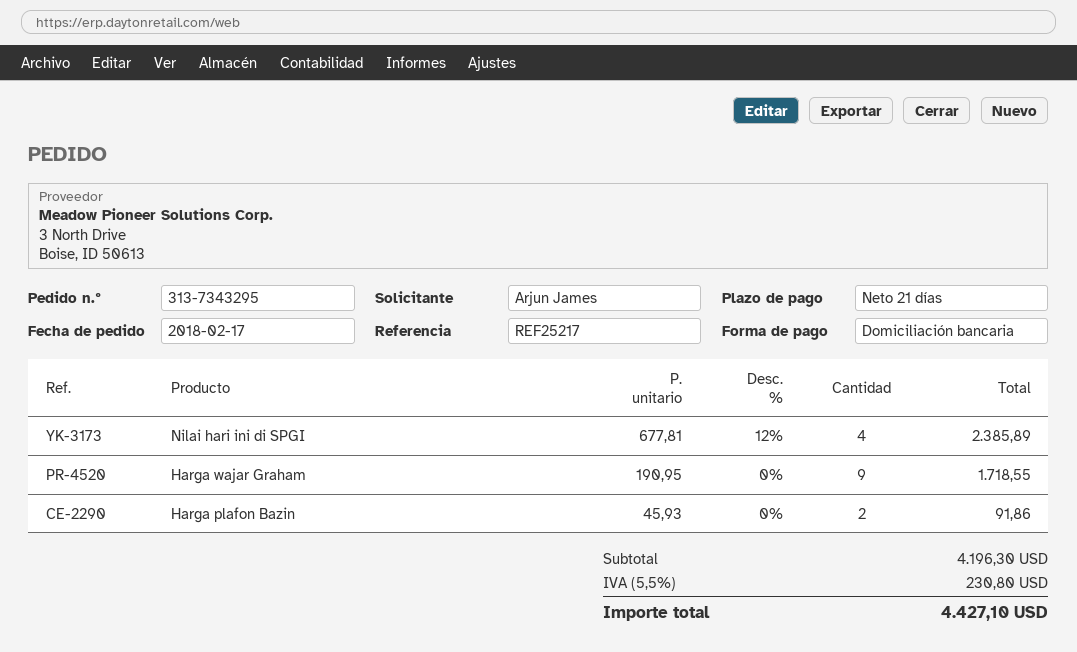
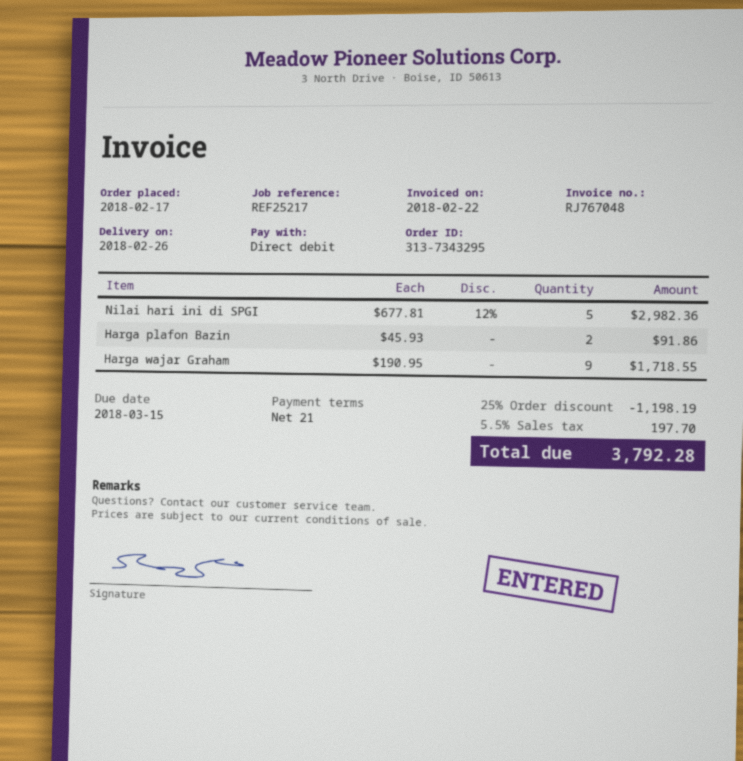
Nilai hari ini di SPGI: 4 x 677.81 - 12% = 2385.89 -> 5 x 677.81 - 12% = 2982.36
discount: none -> 25% = 1198.19
tax: 5.5% = 230.80 -> 5.5% = 197.70
total: 4427.10 -> 3792.28

